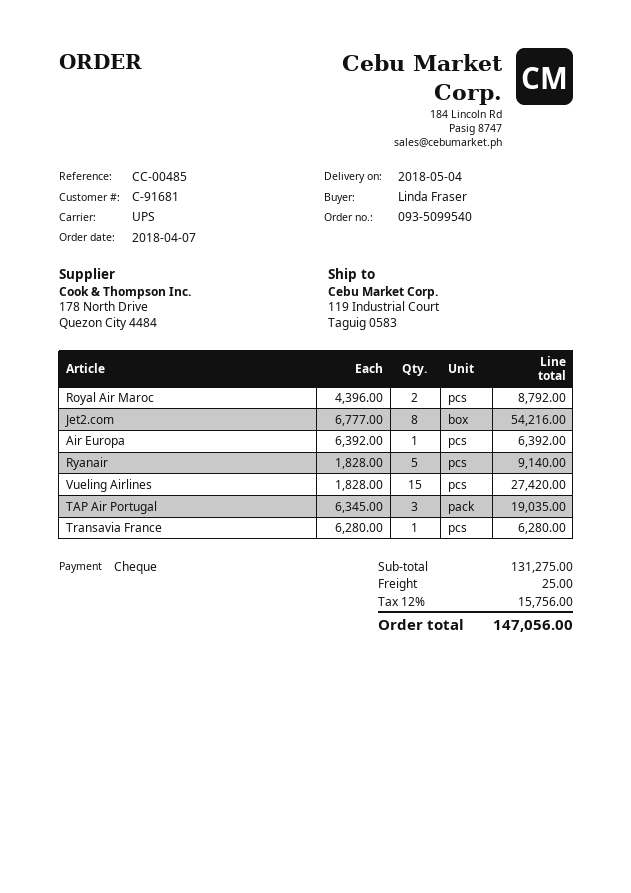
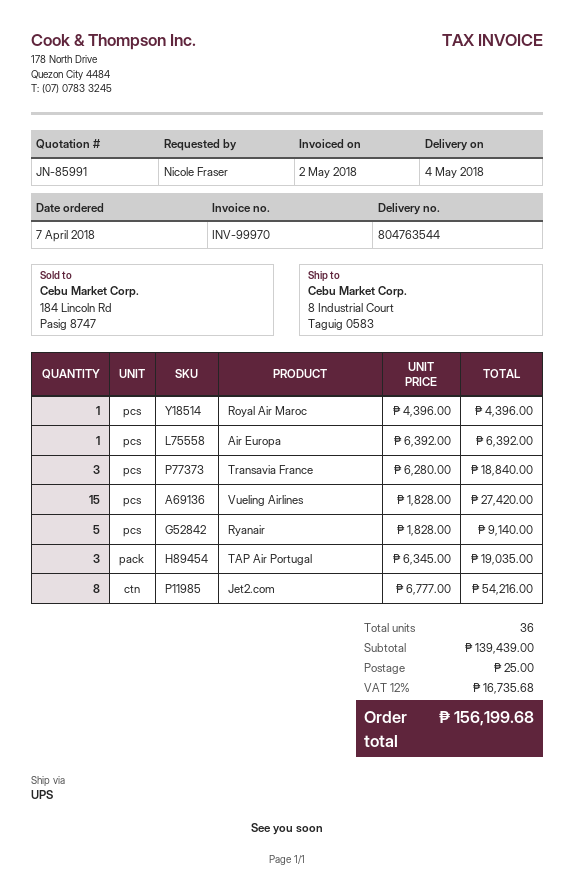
ordered by: Linda Fraser -> Nicole Fraser
ship to: 119 Industrial Court, Taguig 0583 -> 8 Industrial Court, Taguig 0583
Royal Air Maroc: 2 x 4396.00 = 8792.00 -> 1 x 4396.00 = 4396.00
Transavia France: 1 x 6280.00 = 6280.00 -> 3 x 6280.00 = 18840.00
subtotal: 131275.00 -> 139439.00
tax: 12% = 15756.00 -> 12% = 16735.68
total: 147056.00 -> 156199.68

